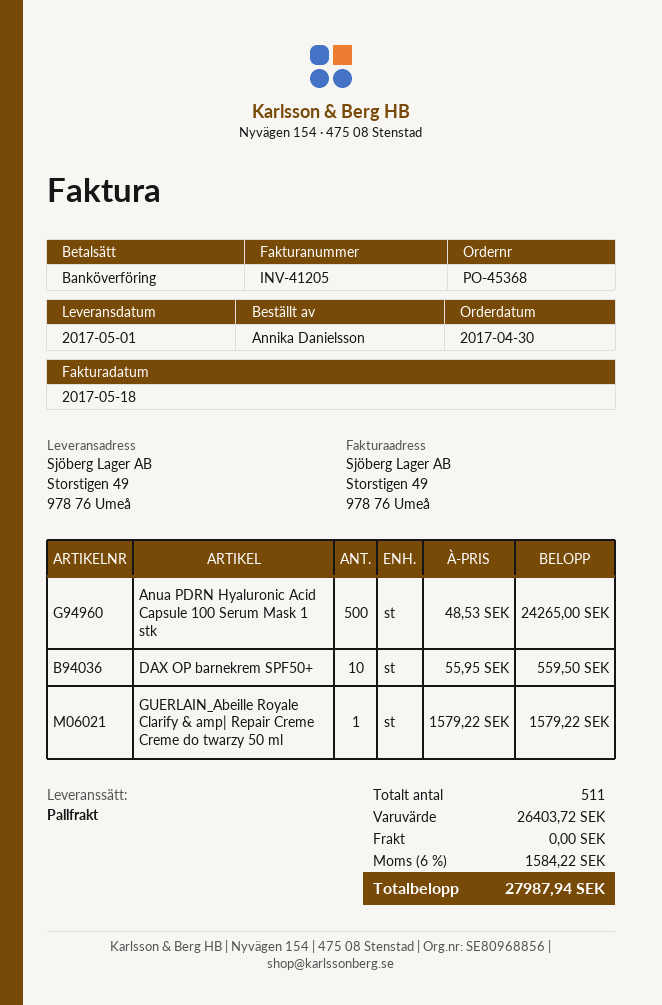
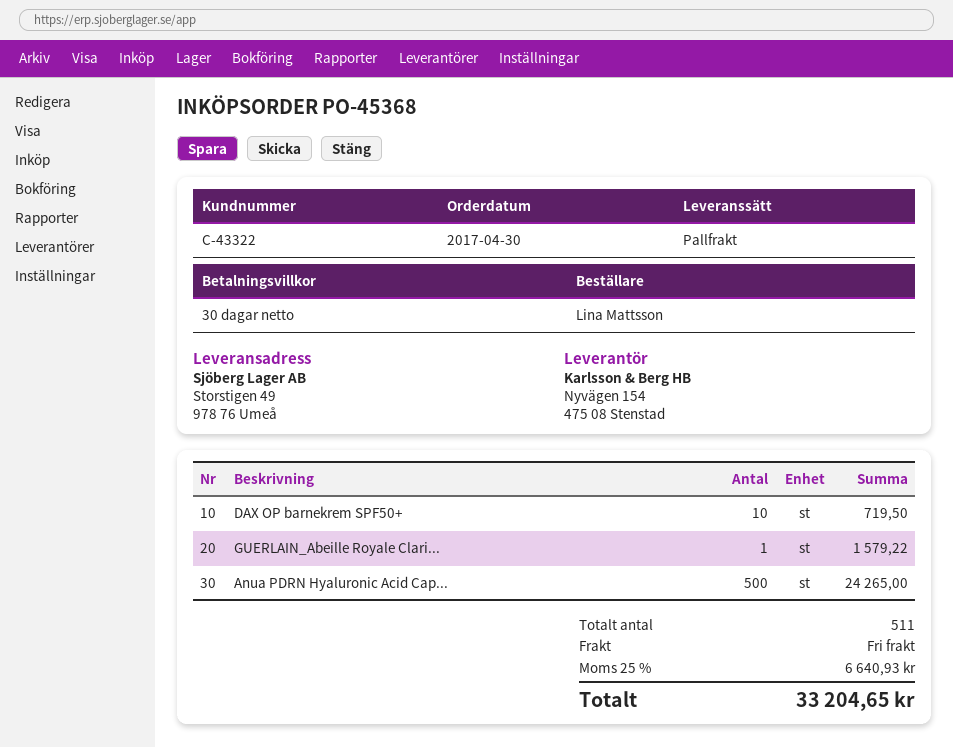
ordered by: Annika Danielsson -> Lina Mattsson
DAX OP barnekrem SPF50+: 10 for 559.50 -> 10 for 719.50
tax: 6% = 1584.22 -> 25% = 6640.93
total: 27987.94 -> 33204.65

